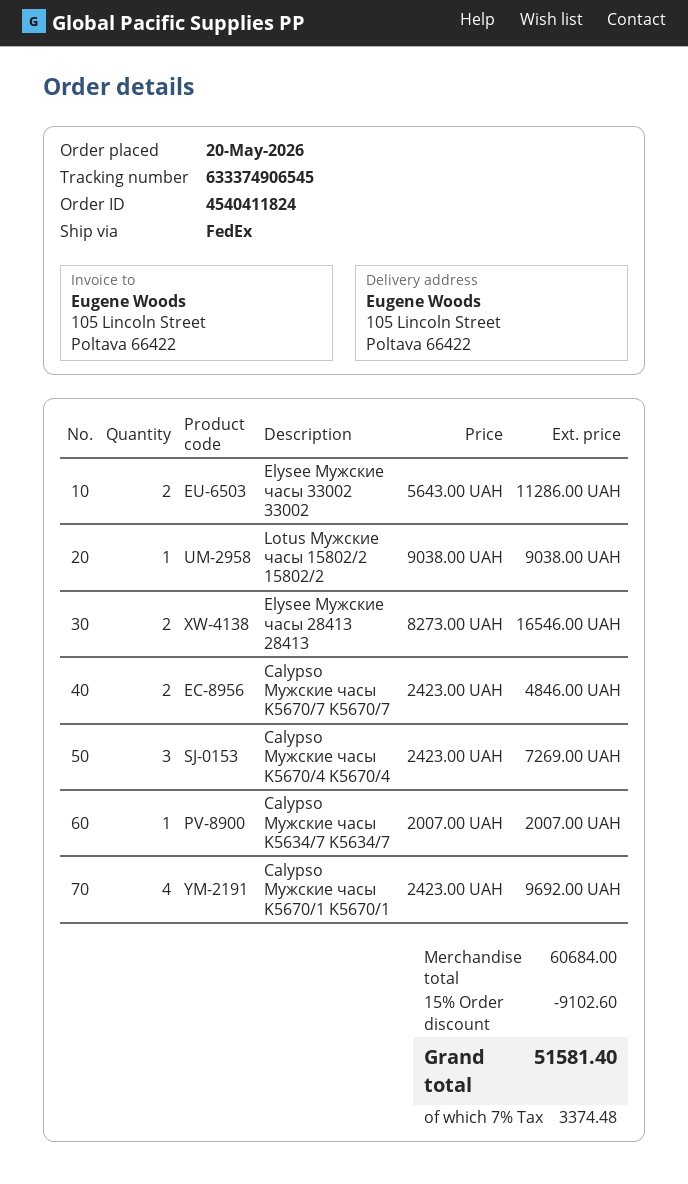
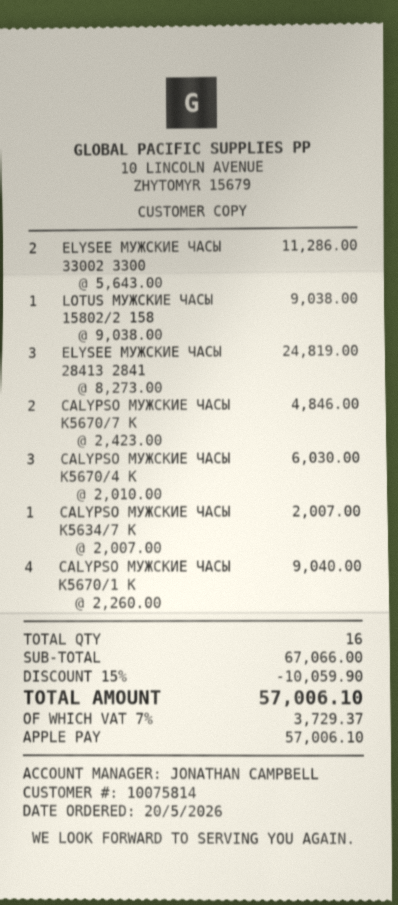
Elysee Мужские часы 28413 28413: 2 x 8273.00 = 16546.00 -> 3 x 8273.00 = 24819.00
Calypso Мужские часы K5670/4 K5670/4: 3 x 2423.00 = 7269.00 -> 3 x 2010.00 = 6030.00
Calypso Мужские часы K5670/1 K5670/1: 4 x 2423.00 = 9692.00 -> 4 x 2260.00 = 9040.00
subtotal: 60684.00 -> 67066.00
discount: 15% = 9102.60 -> 15% = 10059.90
tax: 7% = 3374.48 -> 7% = 3729.37
total: 51581.40 -> 57006.10

